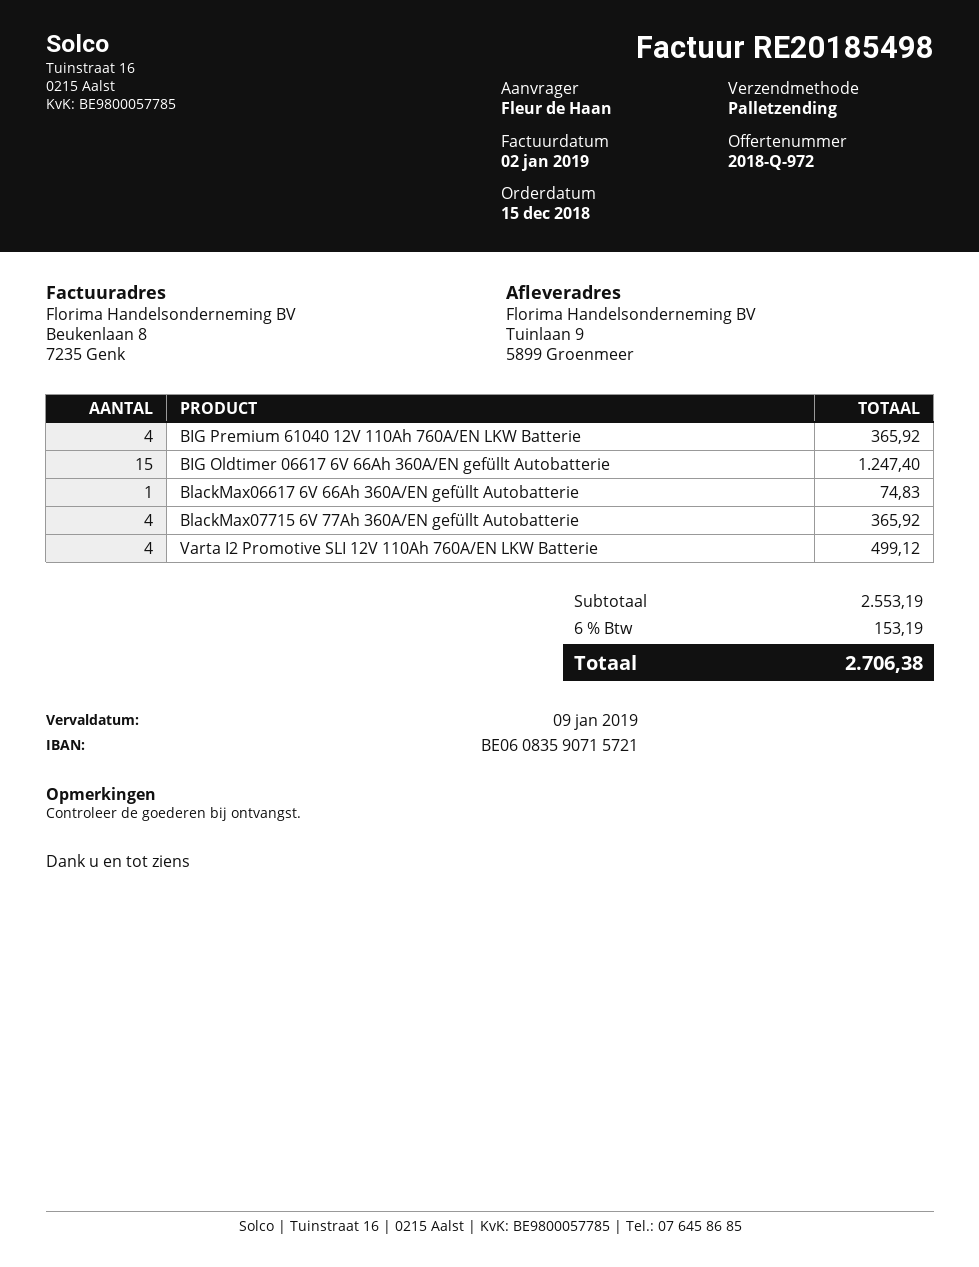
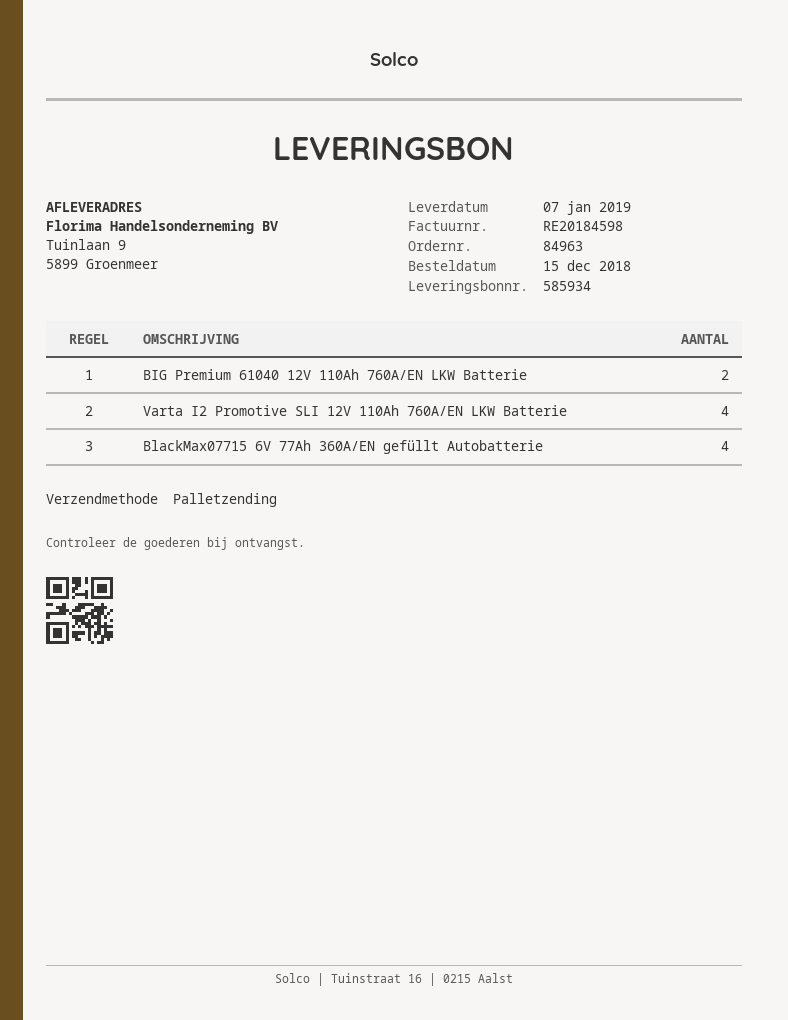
invoice number: RE20185498 -> RE20184598
BIG Premium 61040 12V 110Ah 760A/EN LKW Batterie: 4 -> 2
BIG Oldtimer 06617 6V 66Ah 360A/EN gefüllt Autobatterie: 15 -> none
BlackMax06617 6V 66Ah 360A/EN gefüllt Autobatterie: 1 -> none

